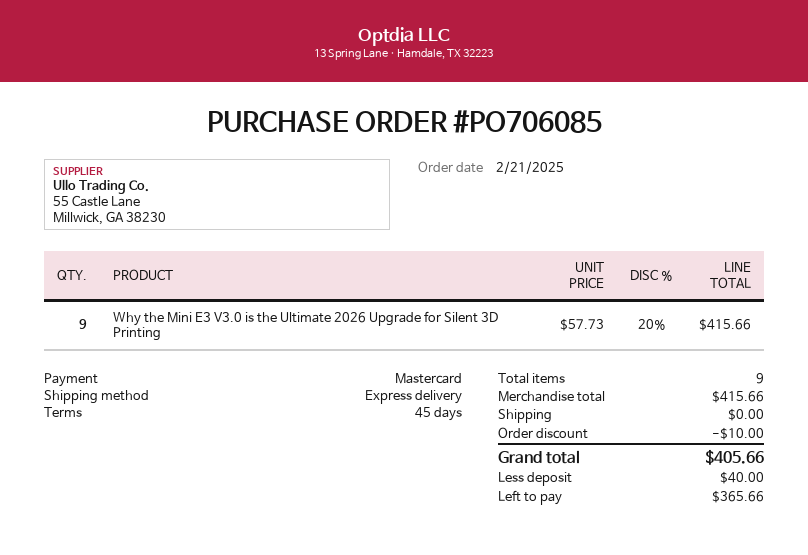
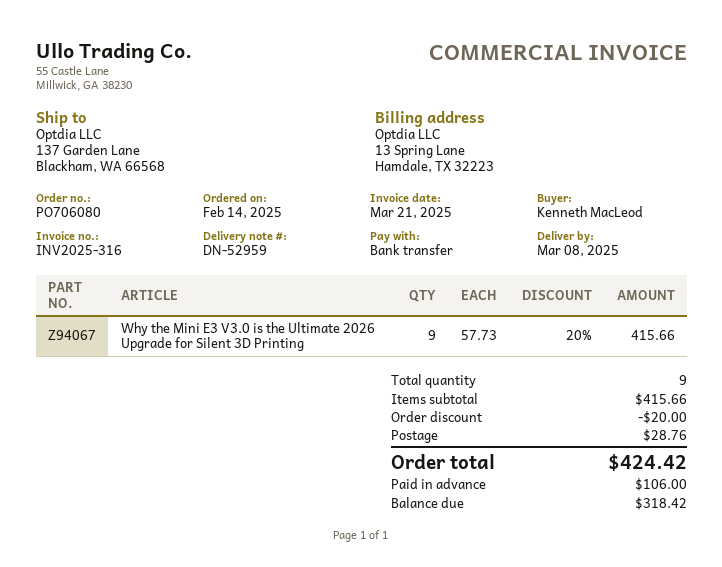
order number: PO706085 -> PO706080
order date: 2025-02-21 -> 2025-02-14
payment method: Mastercard -> bank transfer
discount: 10.00 -> 20.00
shipping: 0.00 -> 28.76
total: 405.66 -> 424.42
deposit: 40.00 -> 106.00
balance: 365.66 -> 318.42

